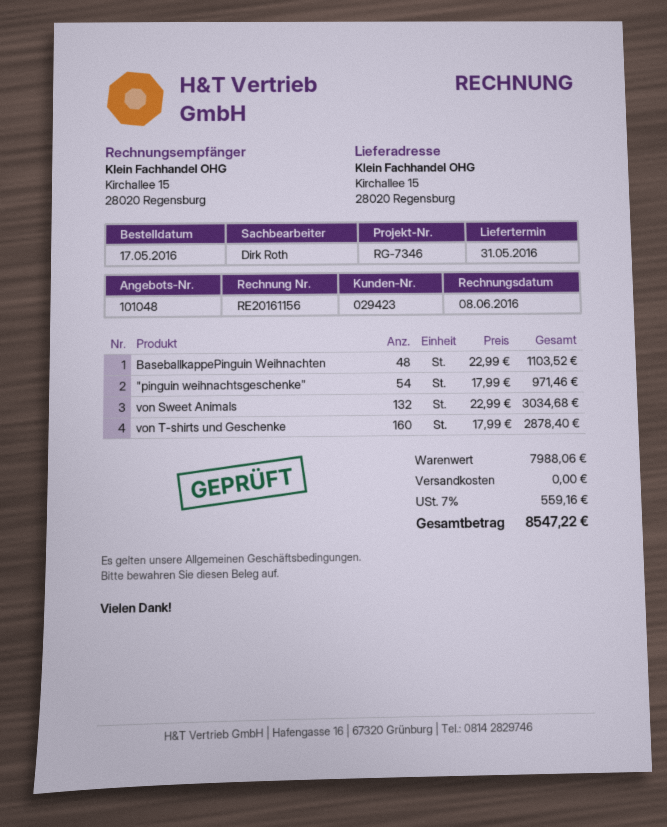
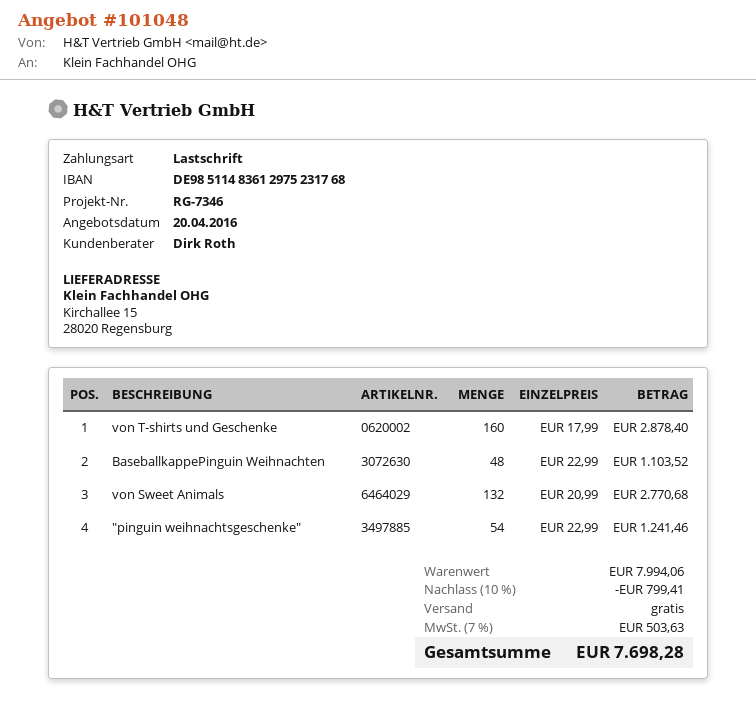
"pinguin weihnachtsgeschenke": 54 x 17.99 = 971.46 -> 54 x 22.99 = 1241.46
von Sweet Animals: 132 x 22.99 = 3034.68 -> 132 x 20.99 = 2770.68
subtotal: 7988.06 -> 7994.06
discount: none -> 10% = 799.41
tax: 7% = 559.16 -> 7% = 503.63
total: 8547.22 -> 7698.28

